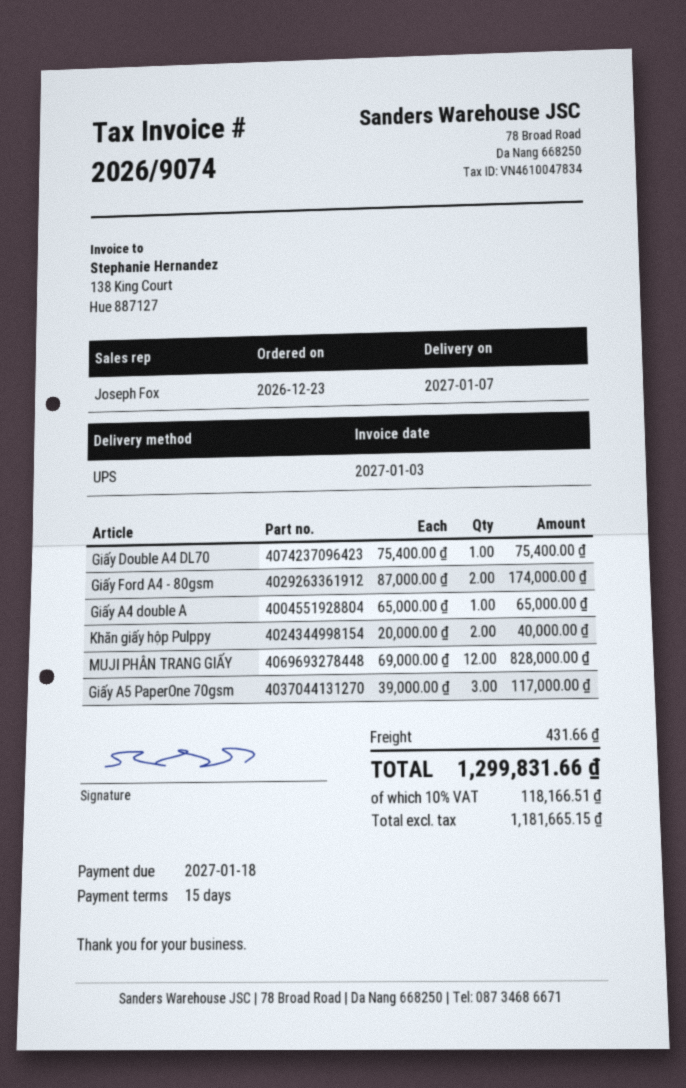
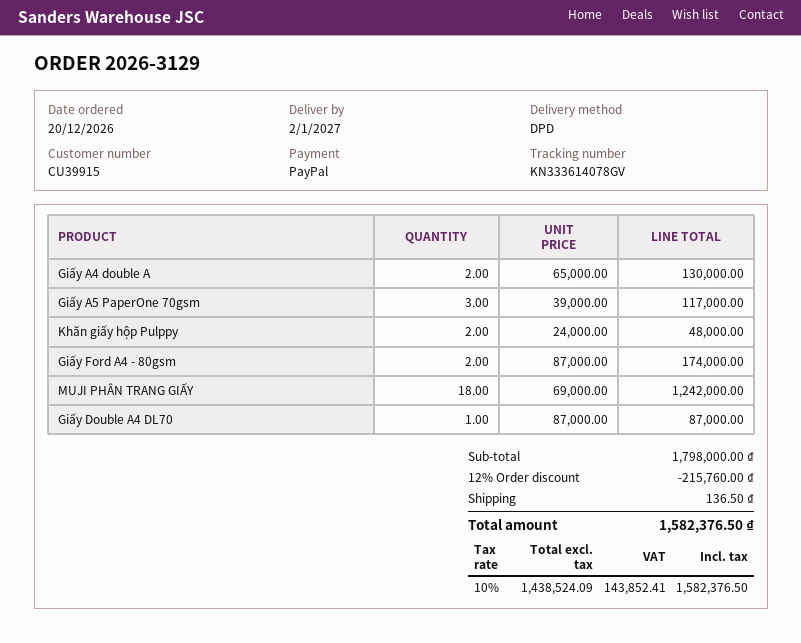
order date: 2026-12-23 -> 2026-12-20
delivery date: 2027-01-07 -> 2027-01-02
shipping method: UPS -> DPD
Giấy Double A4 DL70: 1 x 75400.00 = 75400.00 -> 1 x 87000.00 = 87000.00
Giấy A4 double A: 1 x 65000.00 = 65000.00 -> 2 x 65000.00 = 130000.00
Khăn giấy hộp Pulppy: 2 x 20000.00 = 40000.00 -> 2 x 24000.00 = 48000.00
MUJI PHÂN TRANG GIẤY: 12 x 69000.00 = 828000.00 -> 18 x 69000.00 = 1242000.00
discount: none -> 12% = 215760.00
shipping: 431.66 -> 136.50
net: 1181665.15 -> 1438524.09
tax: 10% = 118166.51 -> 10% = 143852.41
total: 1299831.66 -> 1582376.50

